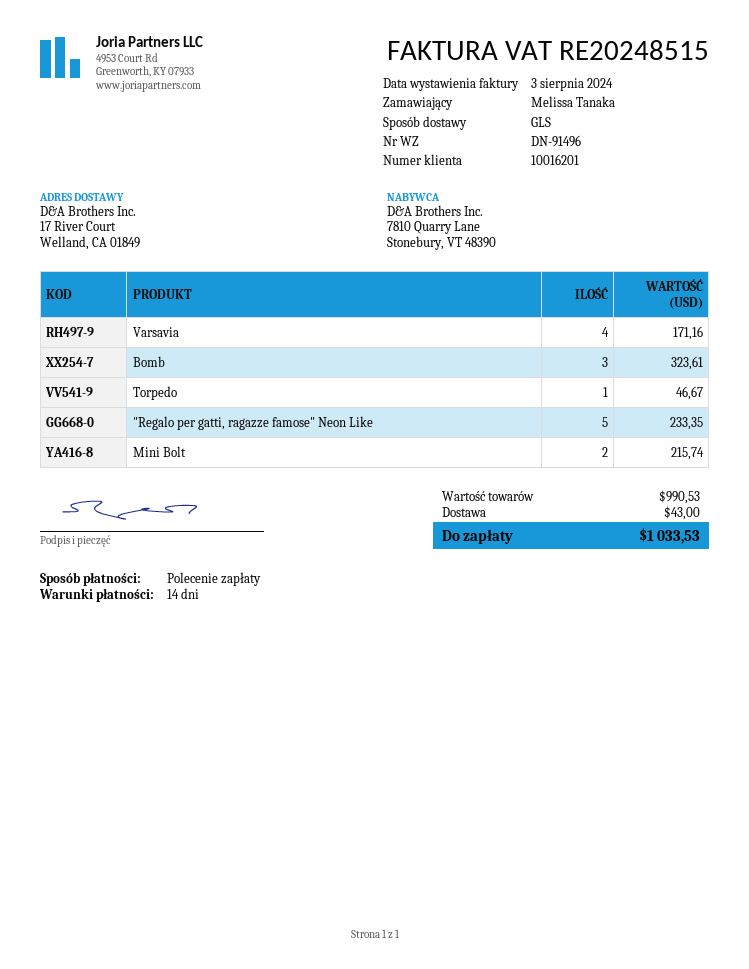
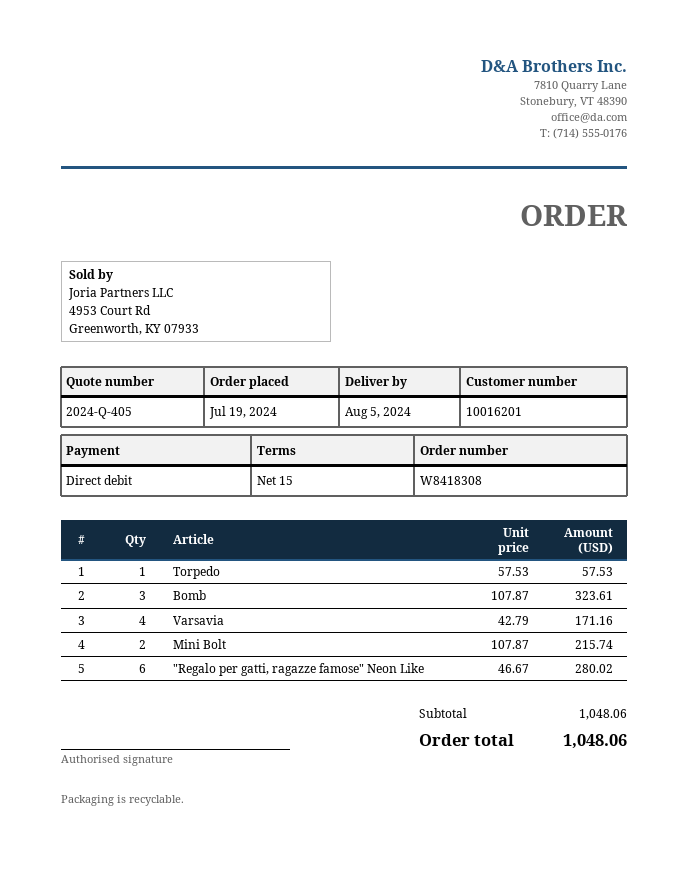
payment terms: 14 days -> 15 days
Torpedo: 1 for 46.67 -> 1 for 57.53
"Regalo per gatti, ragazze famose" Neon Like: 5 for 233.35 -> 6 for 280.02
subtotal: 990.53 -> 1048.06
shipping: 43.00 -> none
total: 1033.53 -> 1048.06

